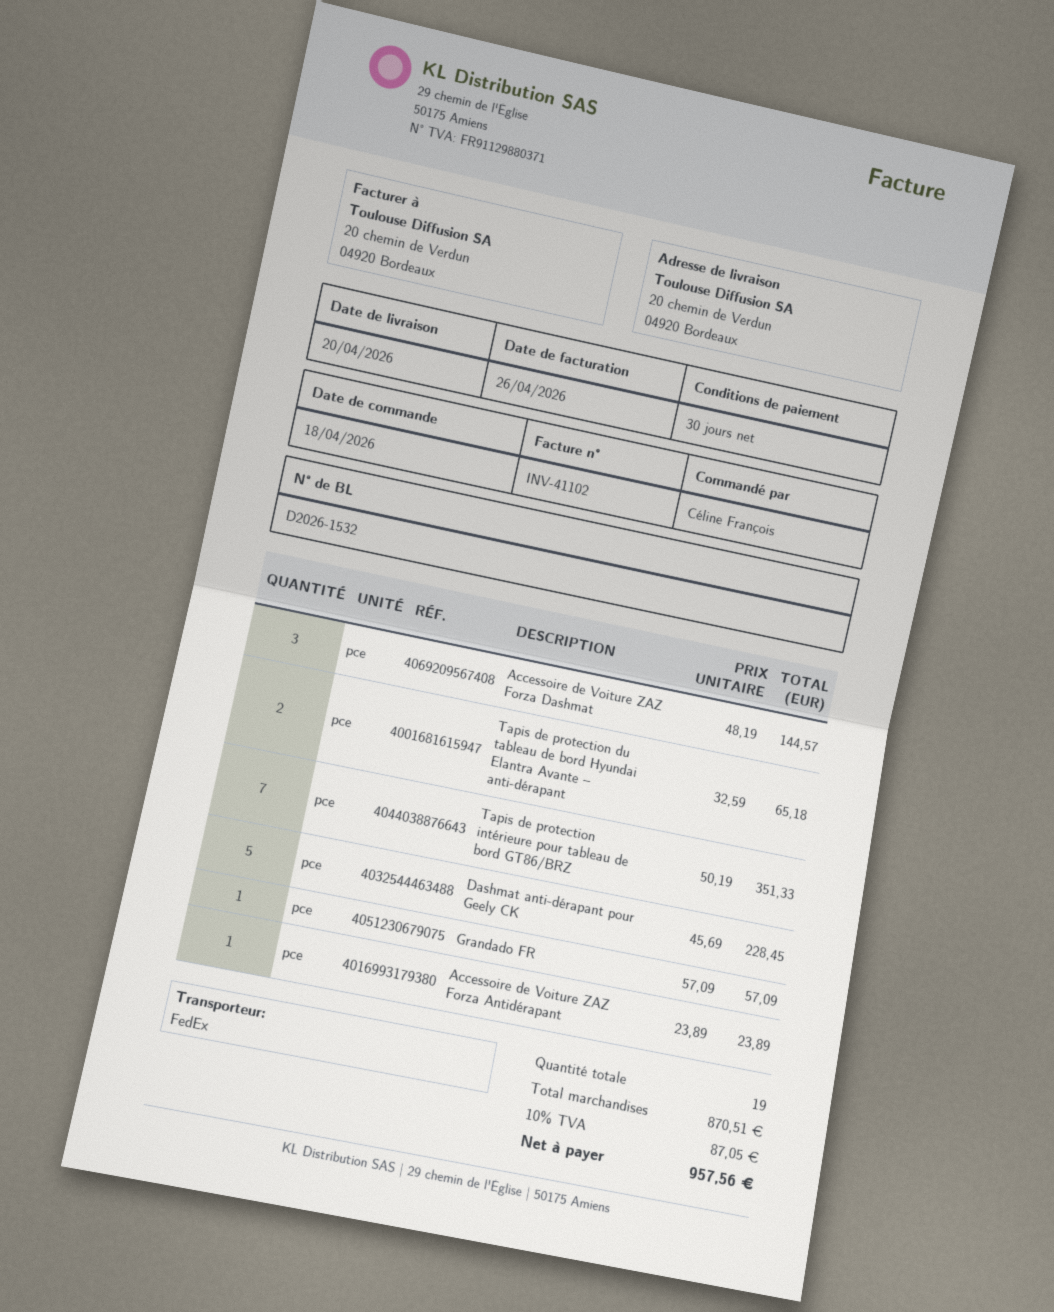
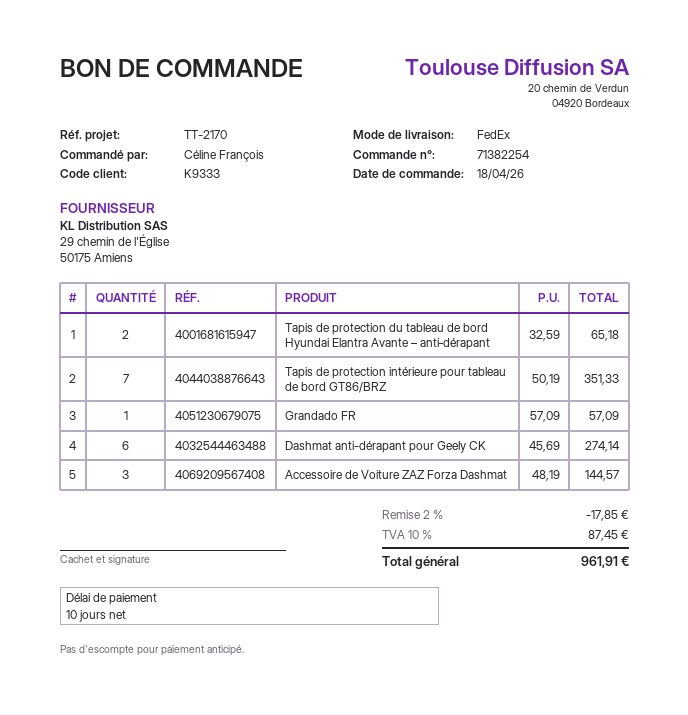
payment terms: 30 days -> 10 days
Dashmat anti-dérapant pour Geely CK: 5 x 45.69 = 228.45 -> 6 x 45.69 = 274.14
Accessoire de Voiture ZAZ Forza Antidérapant: 1 x 23.89 = 23.89 -> none
discount: none -> 2% = 17.85
tax: 10% = 87.05 -> 10% = 87.45
total: 957.56 -> 961.91

